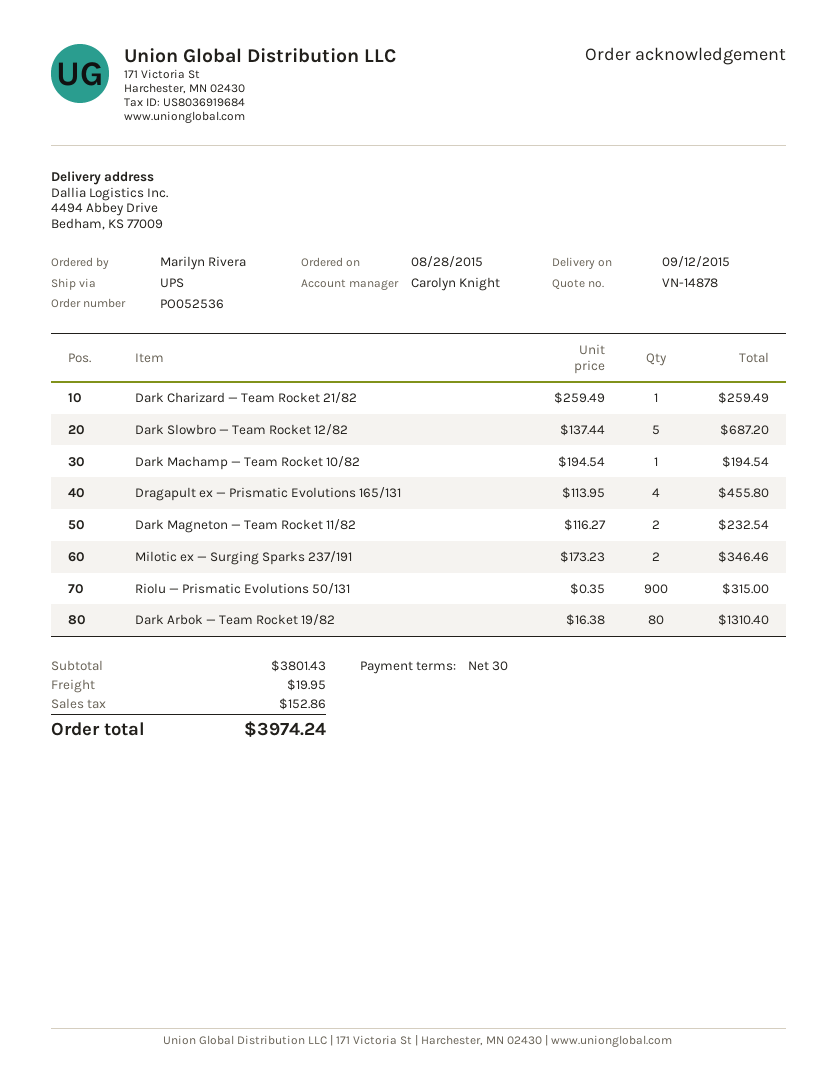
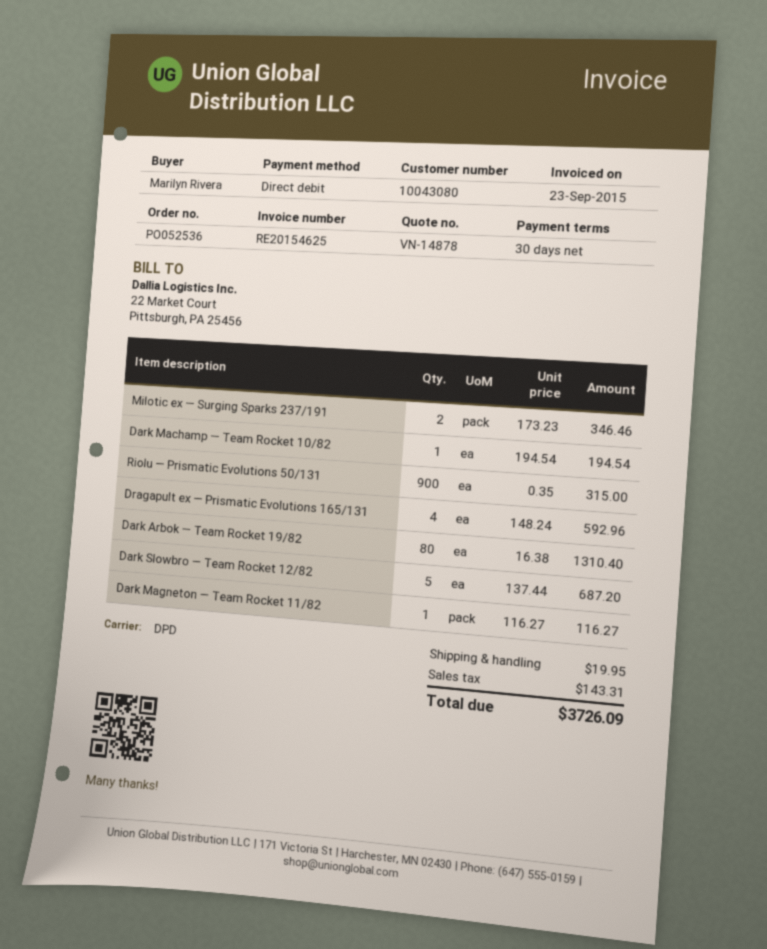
shipping method: UPS -> DPD
Dark Charizard — Team Rocket 21/82: 1 x 259.49 = 259.49 -> none
Dragapult ex — Prismatic Evolutions 165/131: 4 x 113.95 = 455.80 -> 4 x 148.24 = 592.96
Dark Magneton — Team Rocket 11/82: 2 x 116.27 = 232.54 -> 1 x 116.27 = 116.27
tax: 152.86 -> 143.31
total: 3974.24 -> 3726.09

